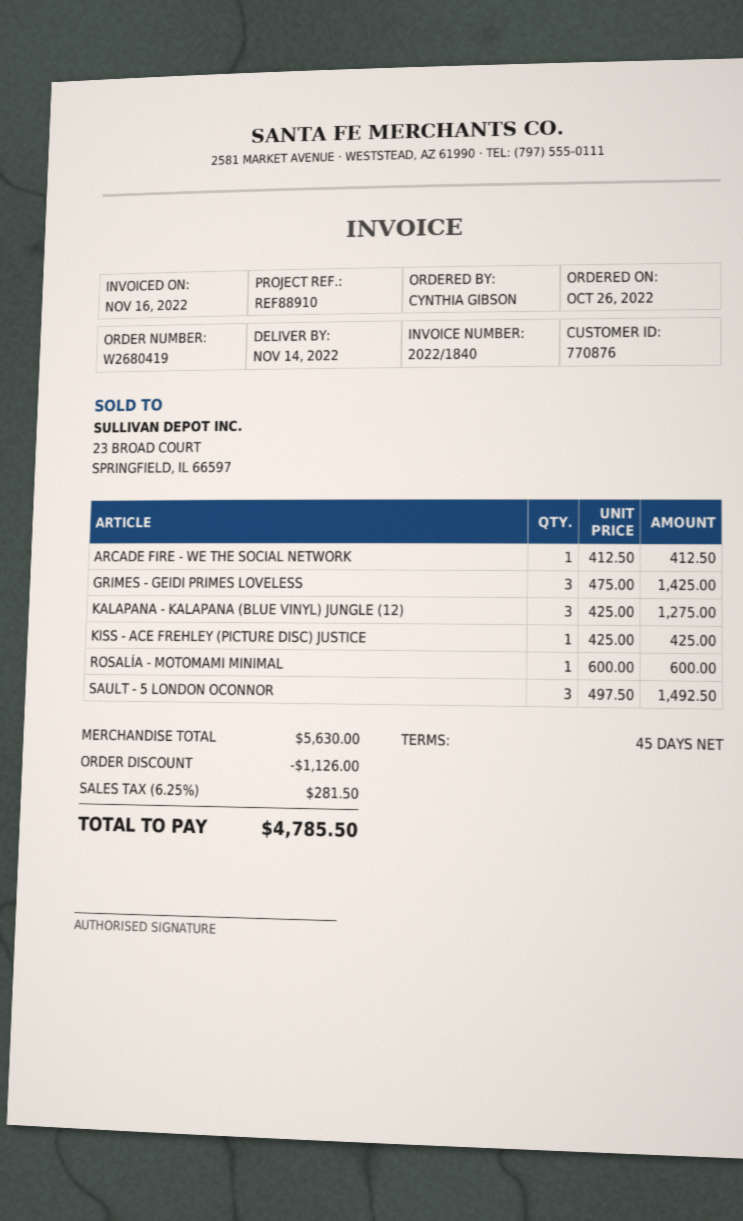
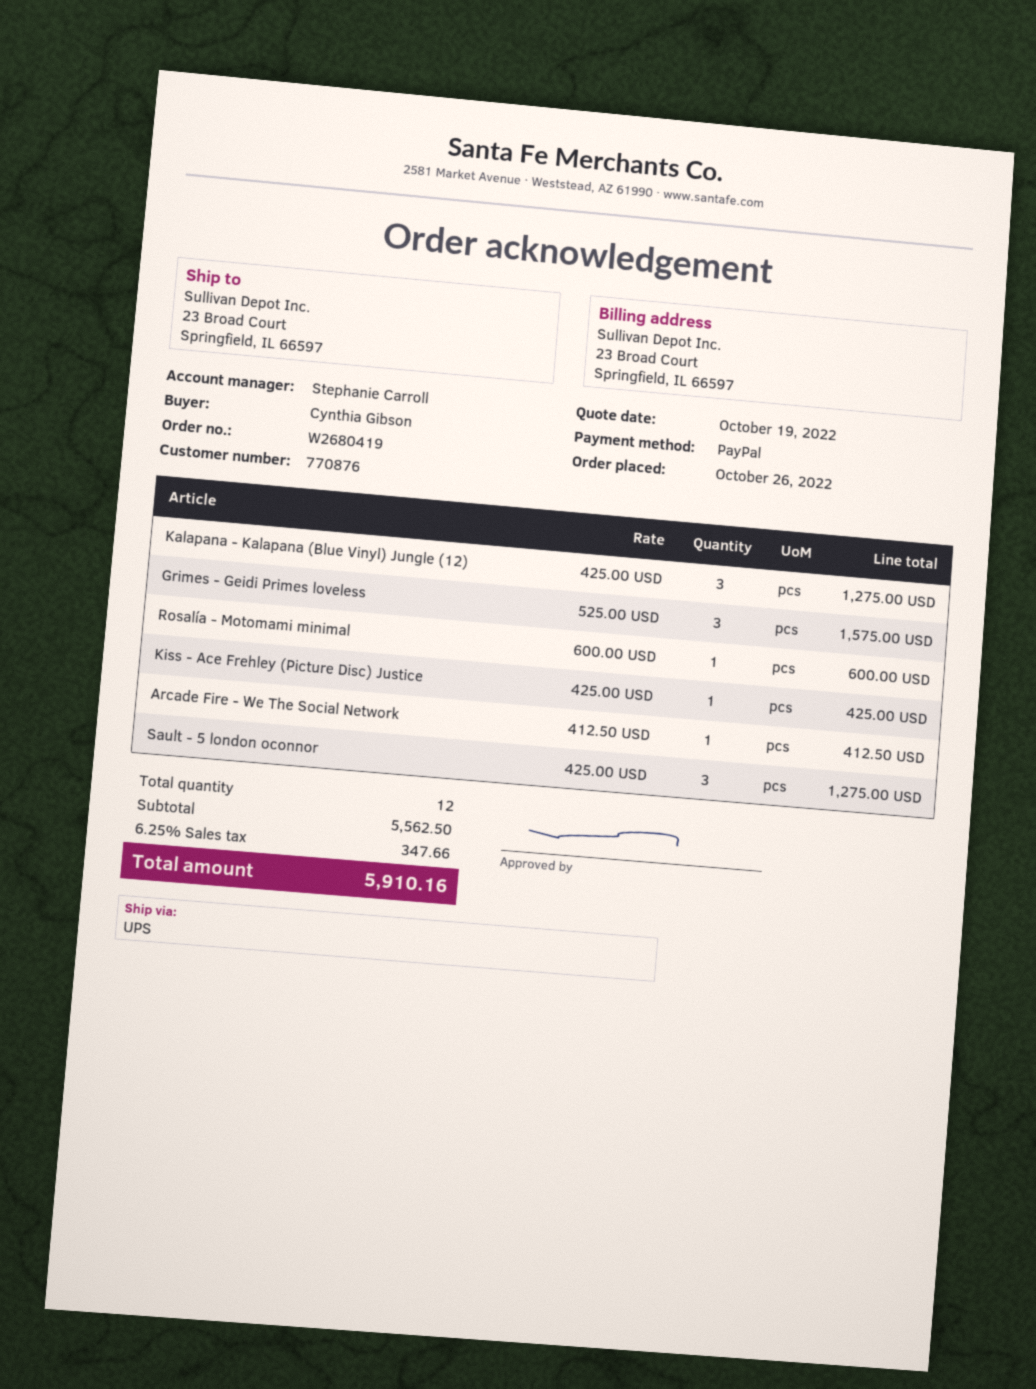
GRIMES - GEIDI PRIMES LOVELESS: 3 x 475.00 = 1425.00 -> 3 x 525.00 = 1575.00
SAULT - 5 LONDON OCONNOR: 3 x 497.50 = 1492.50 -> 3 x 425.00 = 1275.00
subtotal: 5630.00 -> 5562.50
discount: 1126.00 -> none
tax: 6.25% = 281.50 -> 6.25% = 347.66
total: 4785.50 -> 5910.16

